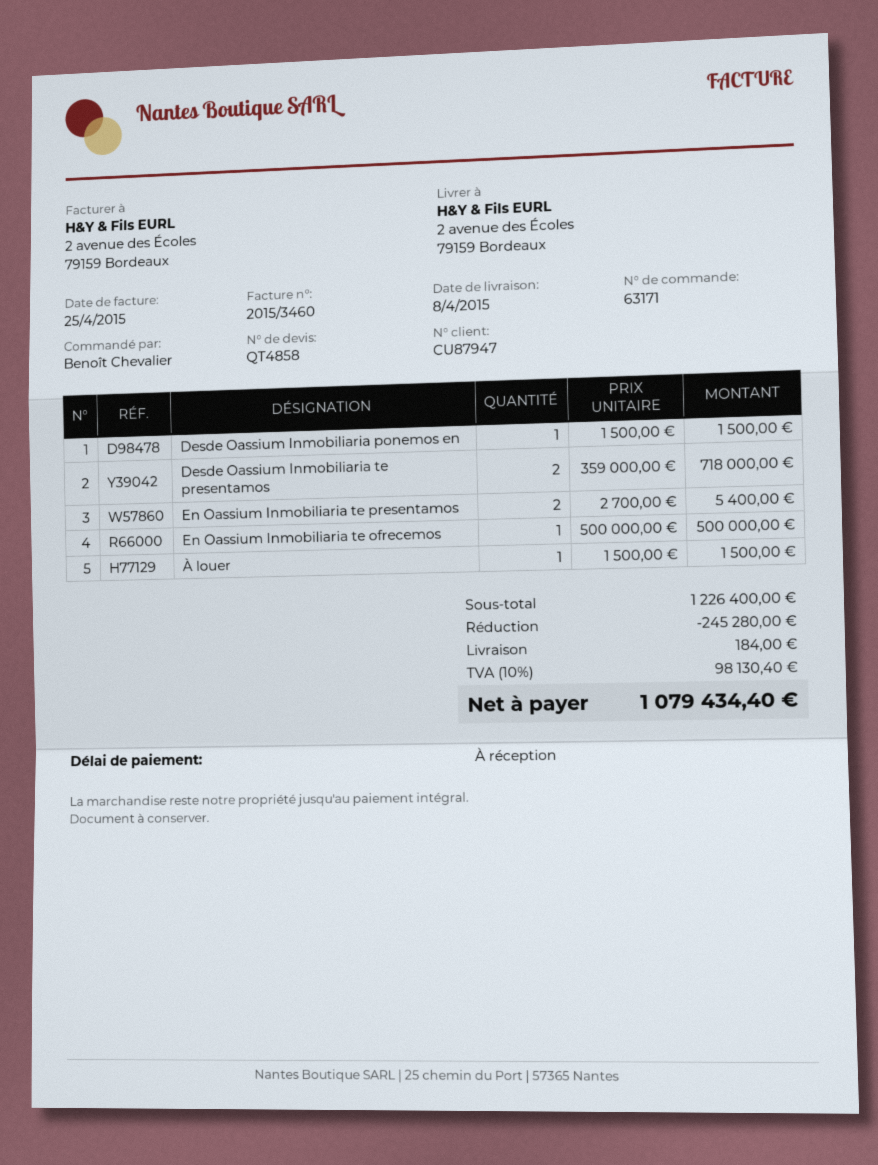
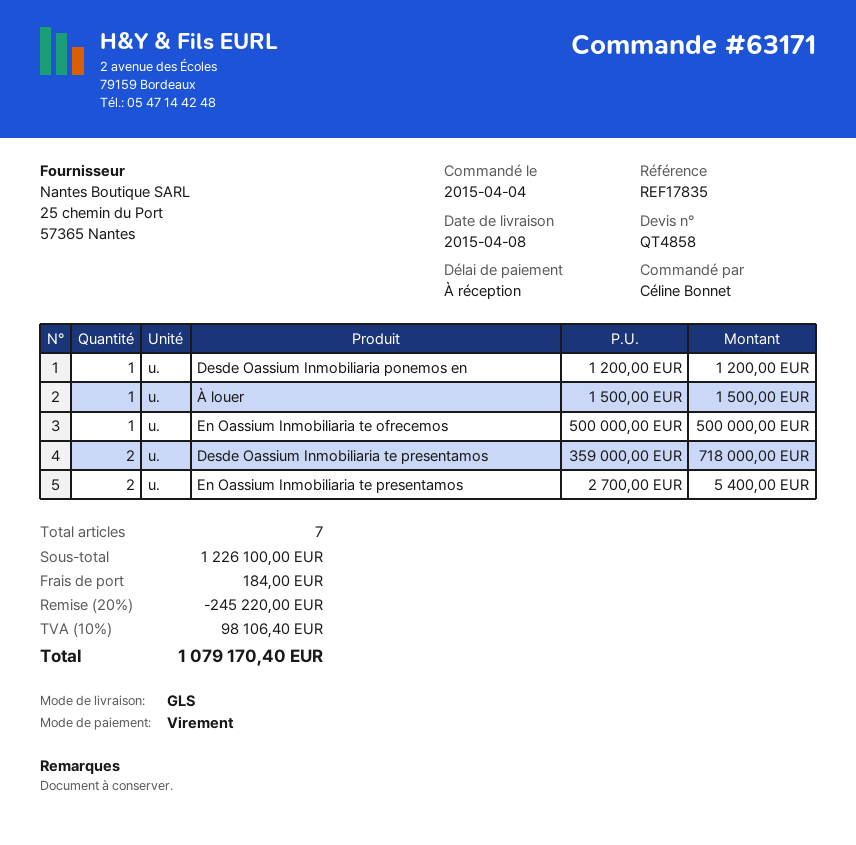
ordered by: Benoît Chevalier -> Céline Bonnet
Desde Oassium Inmobiliaria ponemos en: 1 x 1500.00 = 1500.00 -> 1 x 1200.00 = 1200.00
subtotal: 1226400.00 -> 1226100.00
discount: 245280.00 -> 245220.00
tax: 10% = 98130.40 -> 10% = 98106.40
total: 1079434.40 -> 1079170.40

